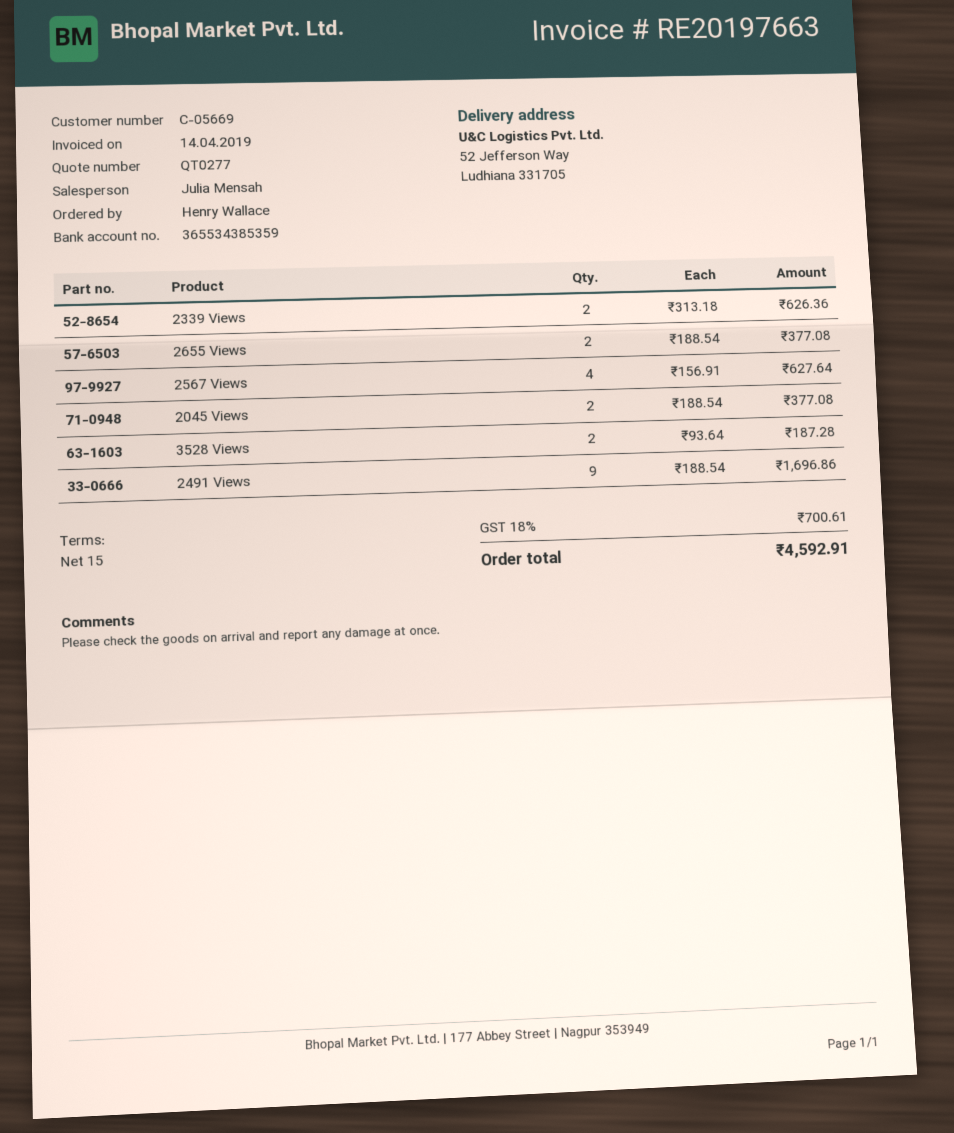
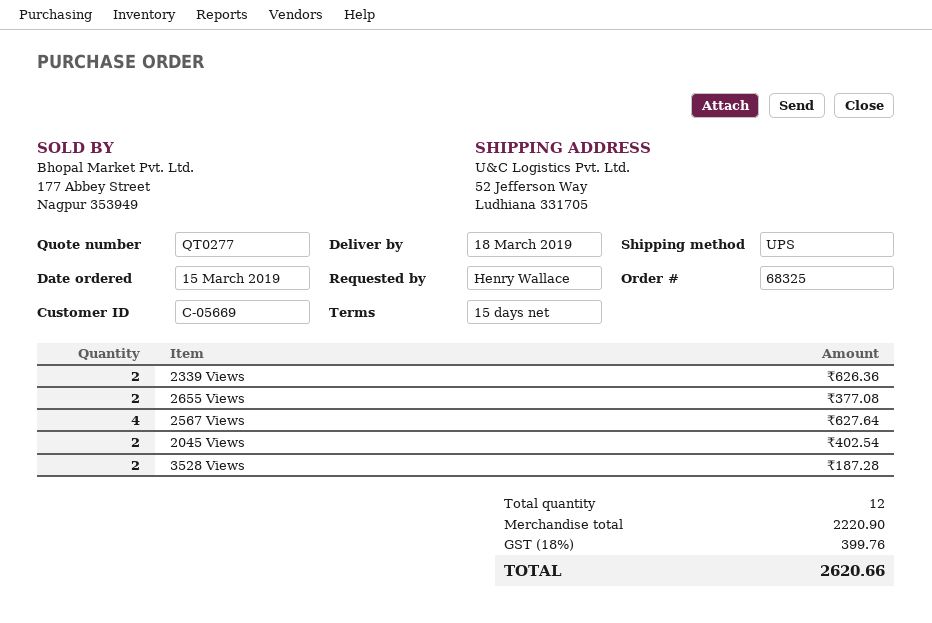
2045 Views: 2 for 377.08 -> 2 for 402.54
2491 Views: 9 for 1696.86 -> none
tax: 18% = 700.61 -> 18% = 399.76
total: 4592.91 -> 2620.66

